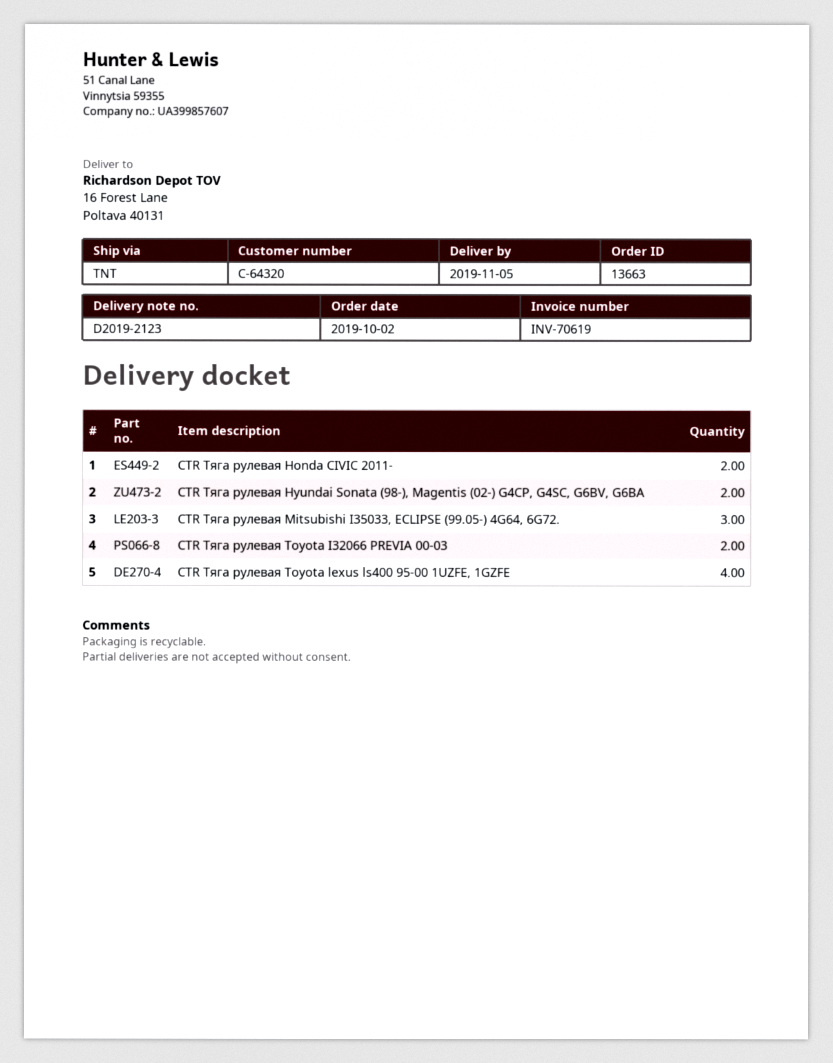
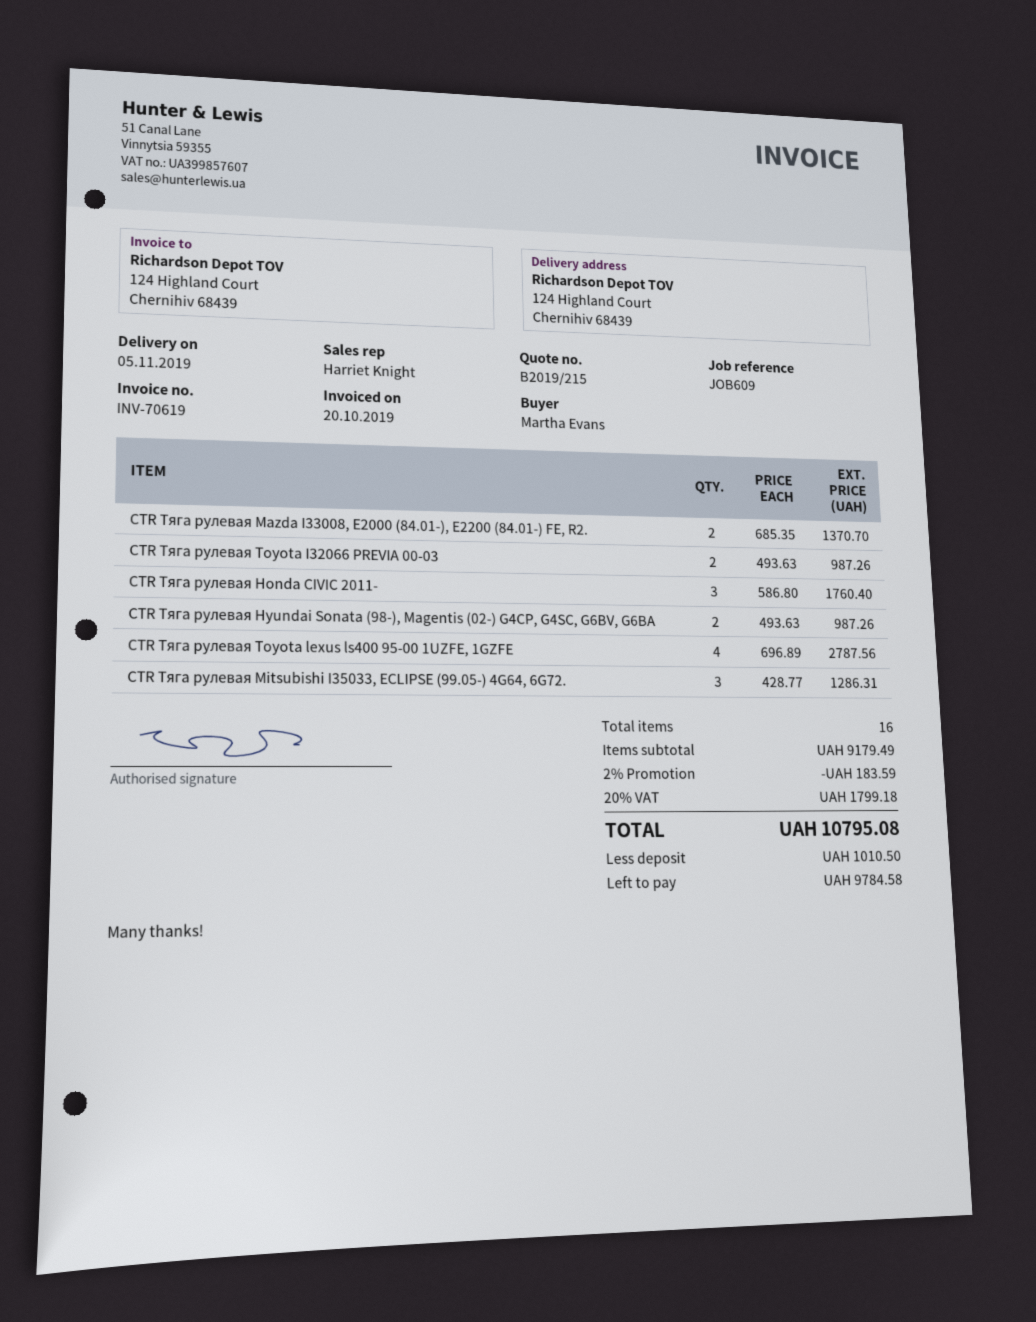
ship to: 16 Forest Lane, Poltava 40131 -> 124 Highland Court, Chernihiv 68439
CTR Тяга рулевая Honda CIVIC 2011-: 2 -> 3
CTR Тяга рулевая Mazda I33008, E2000 (84.01-), E2200 (84.01-) FE, R2.: none -> 2

